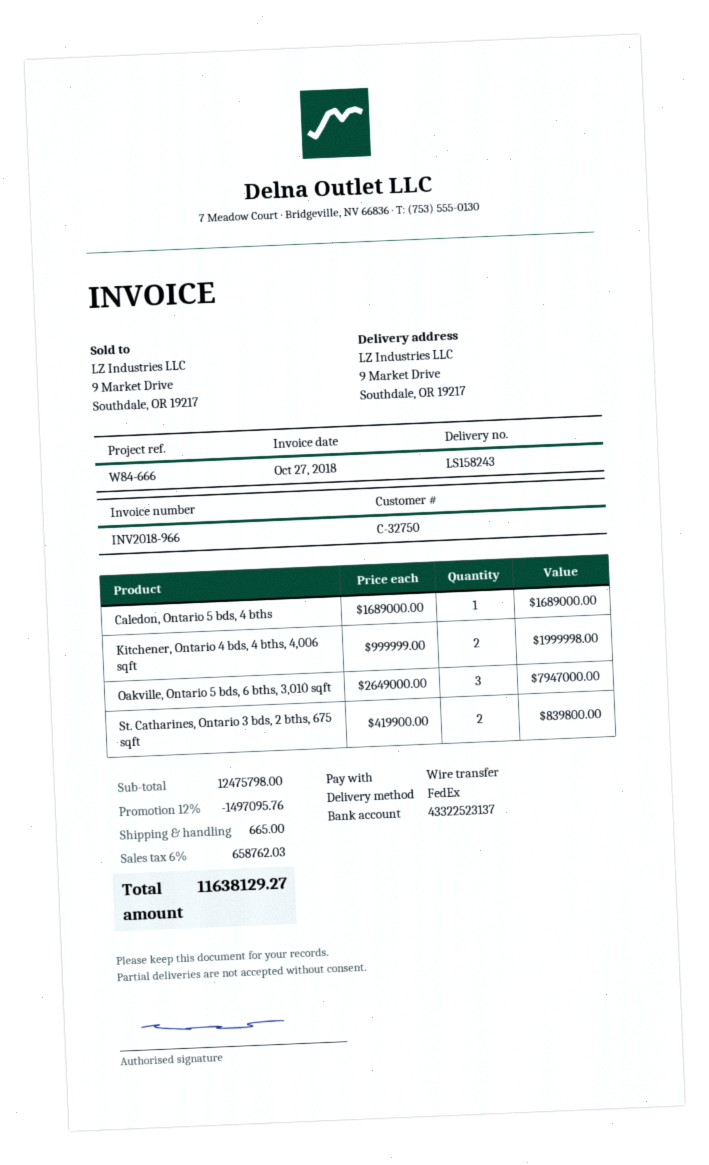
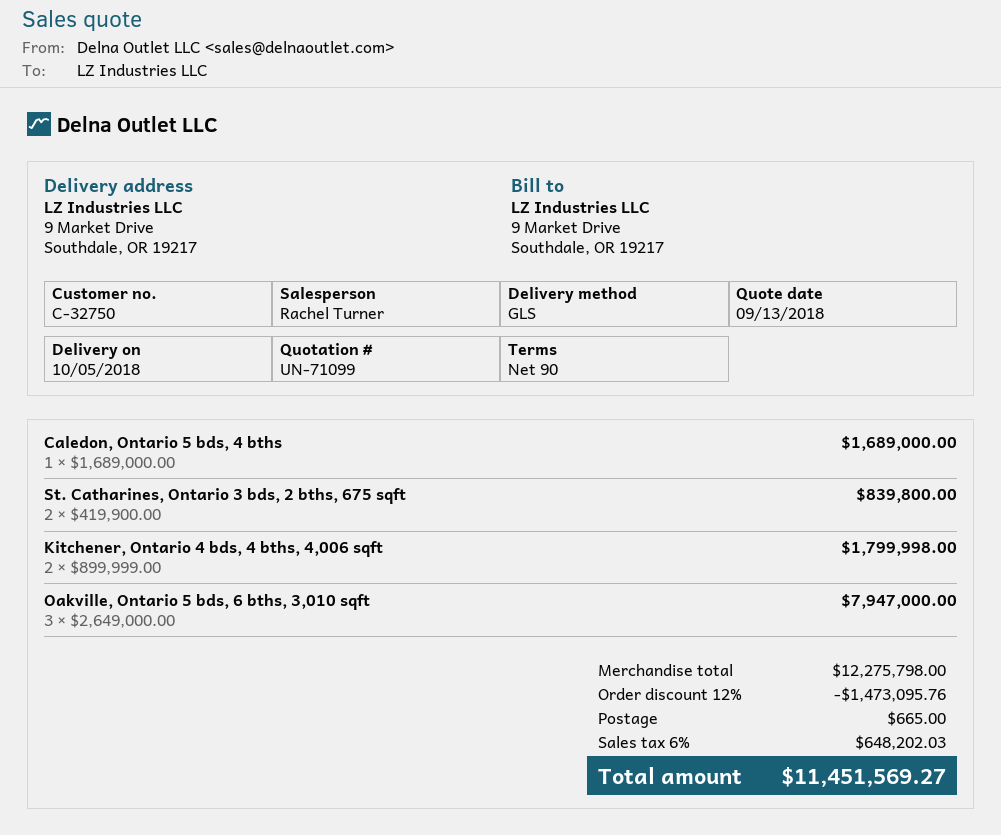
shipping method: FedEx -> GLS
Kitchener, Ontario 4 bds, 4 bths, 4,006 sqft: 2 x 999999.00 = 1999998.00 -> 2 x 899999.00 = 1799998.00
subtotal: 12475798.00 -> 12275798.00
discount: 12% = 1497095.76 -> 12% = 1473095.76
tax: 6% = 658762.03 -> 6% = 648202.03
total: 11638129.27 -> 11451569.27

